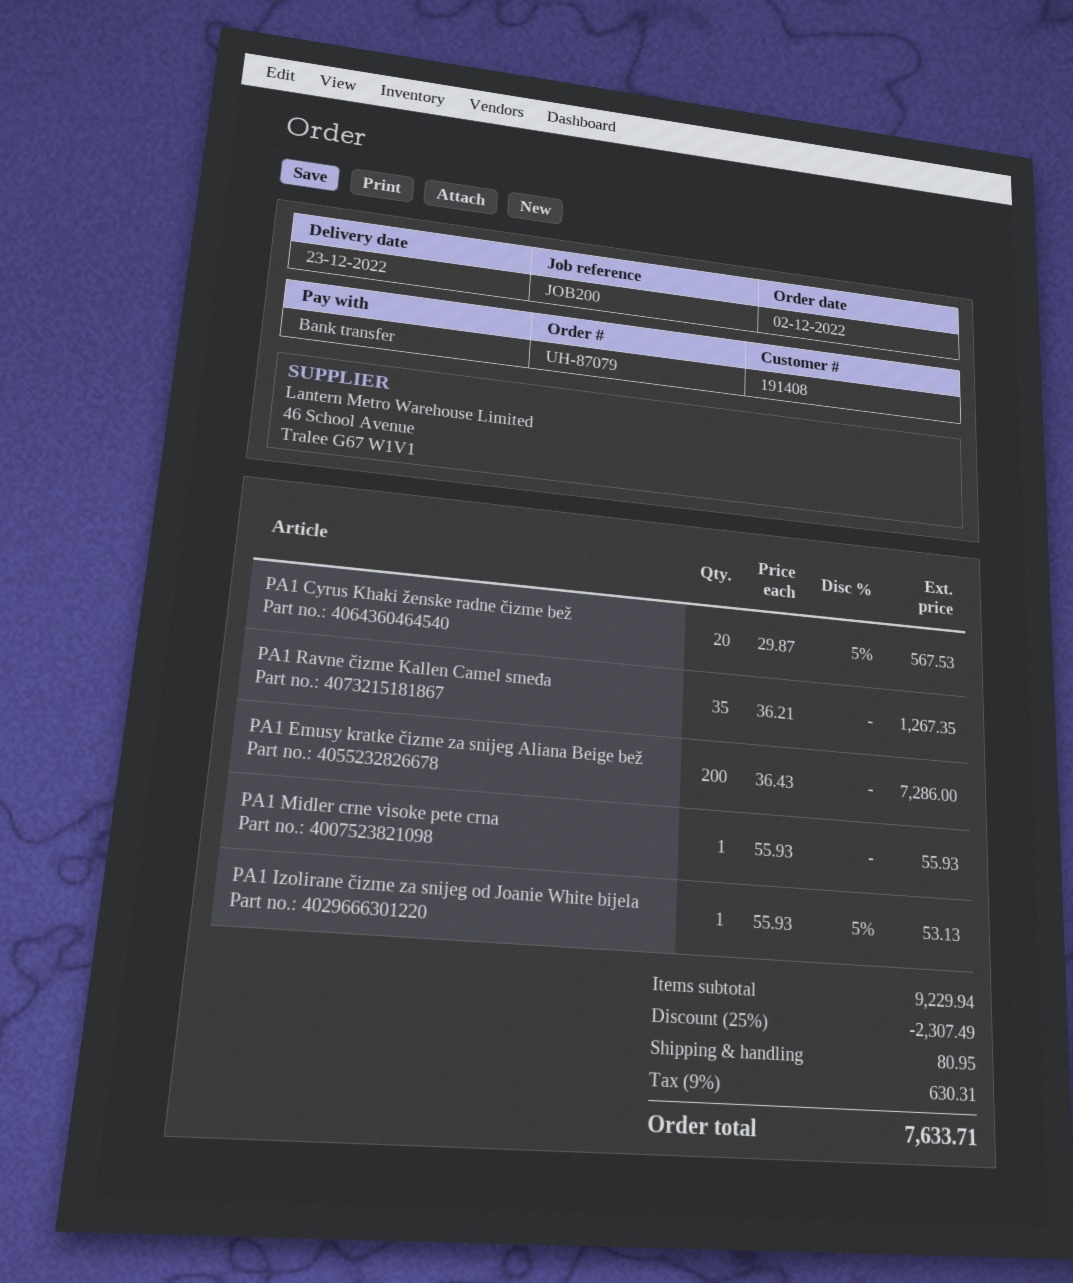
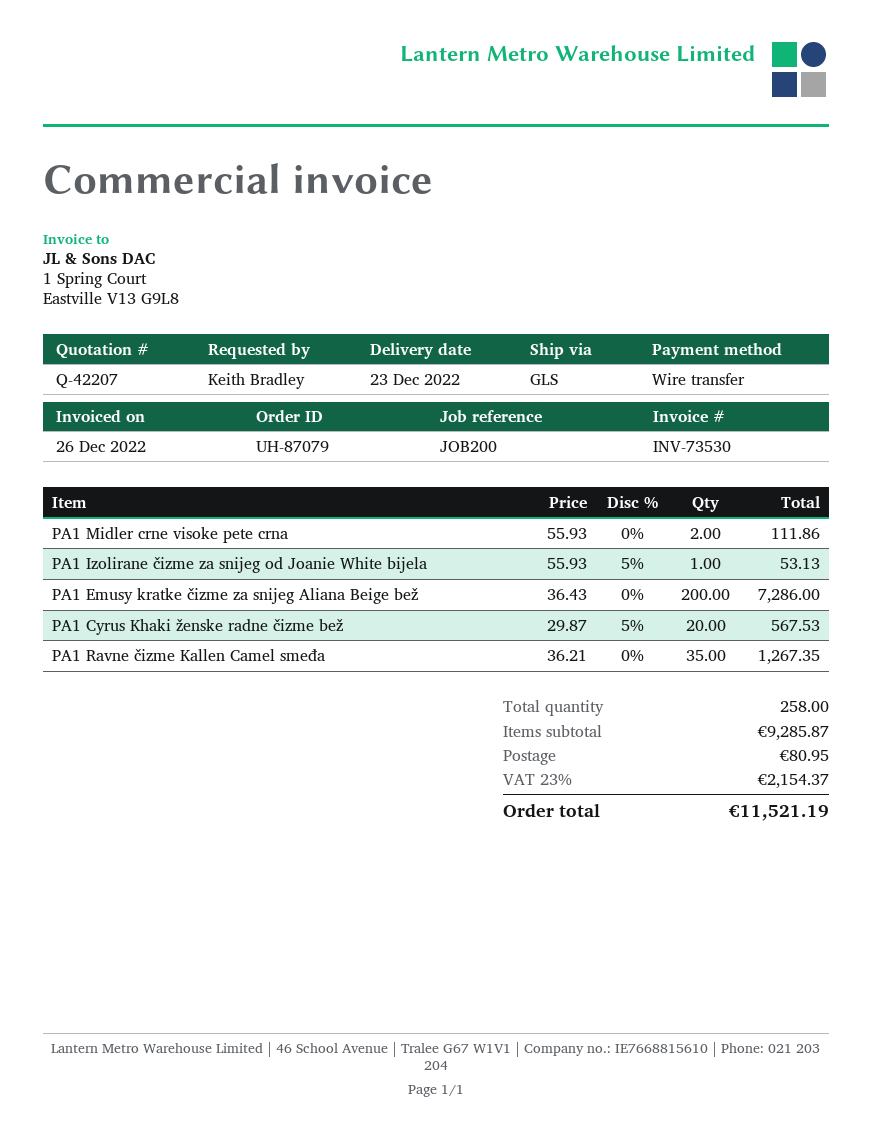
PA1 Midler crne visoke pete crna: 1 x 55.93 = 55.93 -> 2 x 55.93 = 111.86
subtotal: 9229.94 -> 9285.87
discount: 25% = 2307.49 -> none
tax: 9% = 630.31 -> 23% = 2154.37
total: 7633.71 -> 11521.19

